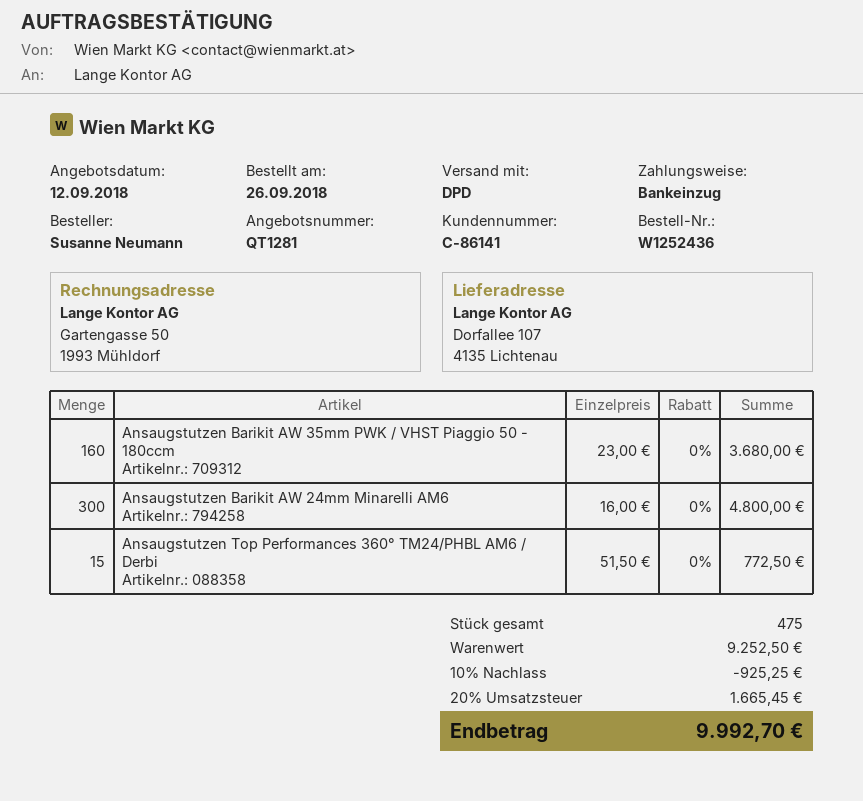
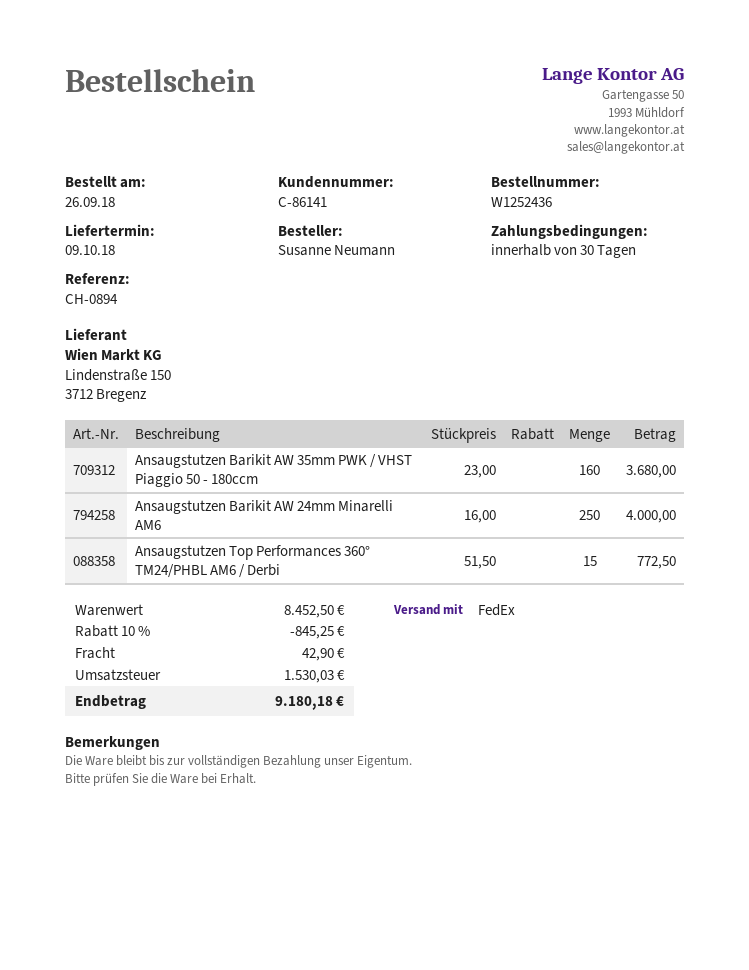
shipping method: DPD -> FedEx
Ansaugstutzen Barikit AW 24mm Minarelli AM6: 300 x 16.00 = 4800.00 -> 250 x 16.00 = 4000.00
subtotal: 9252.50 -> 8452.50
discount: 10% = 925.25 -> 10% = 845.25
shipping: none -> 42.90
tax: 1665.45 -> 1530.03
total: 9992.70 -> 9180.18

